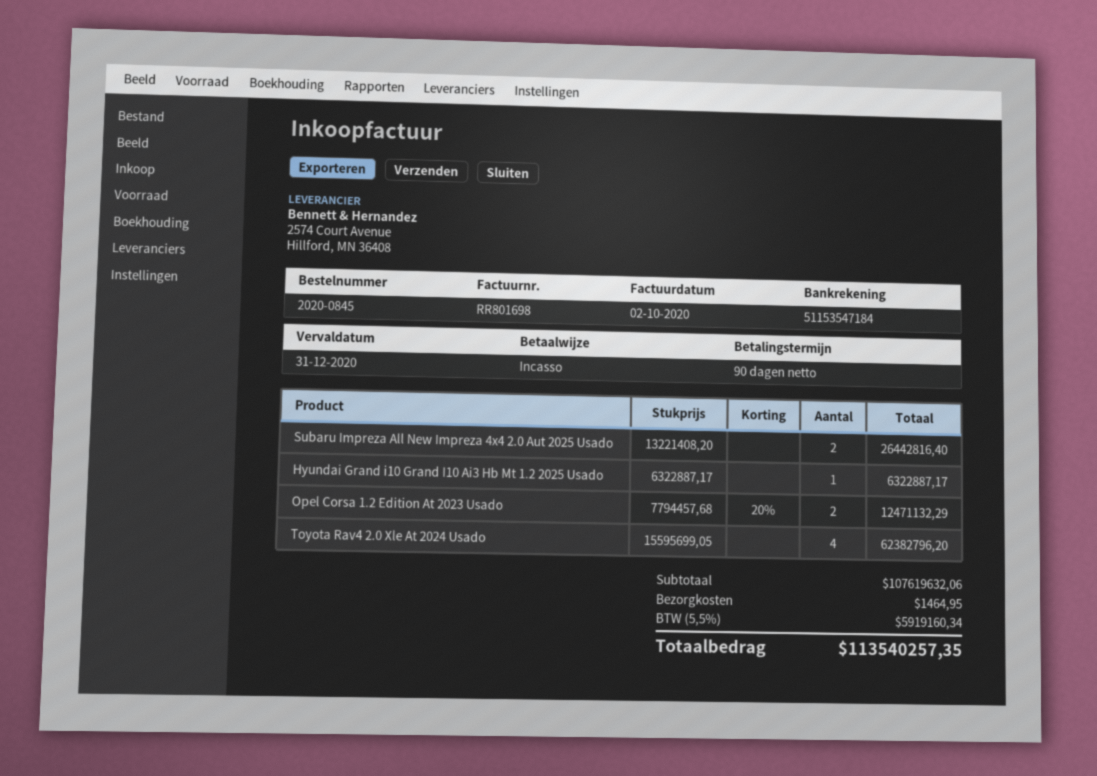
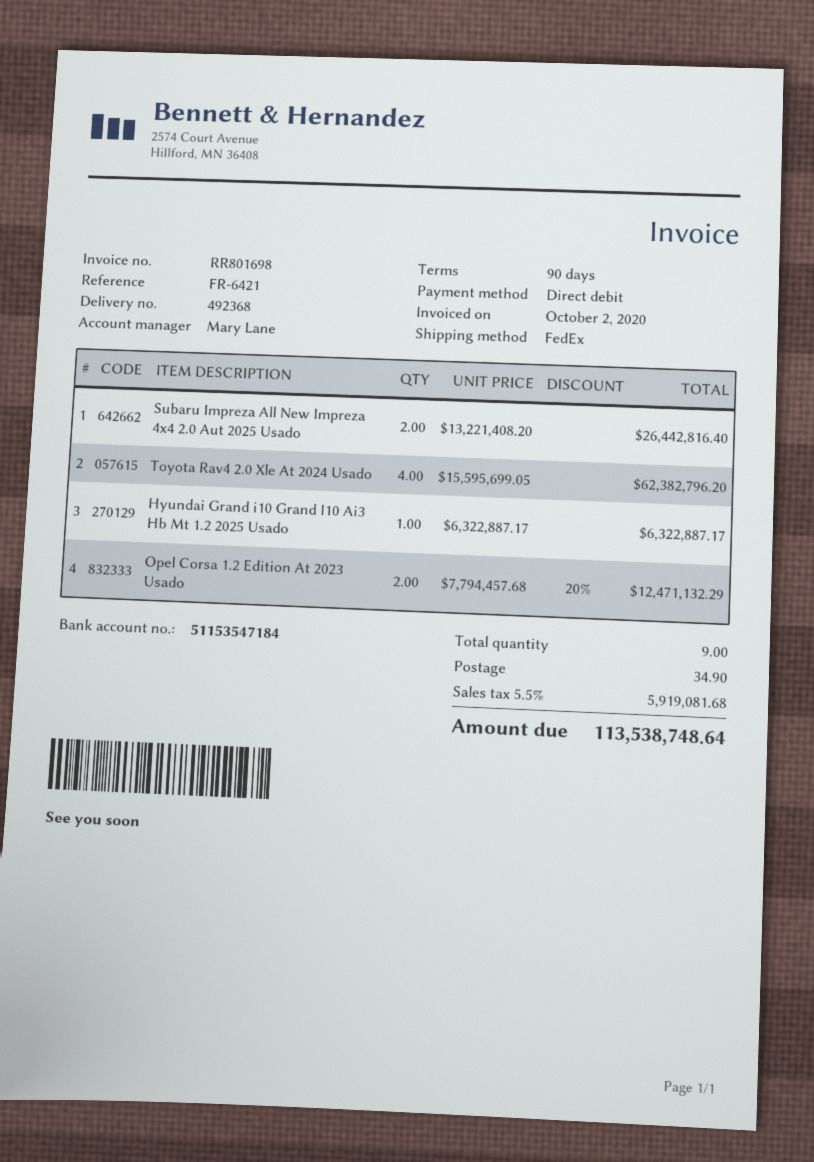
shipping: 1464.95 -> 34.90
tax: 5.5% = 5919160.34 -> 5.5% = 5919081.68
total: 113540257.35 -> 113538748.64

